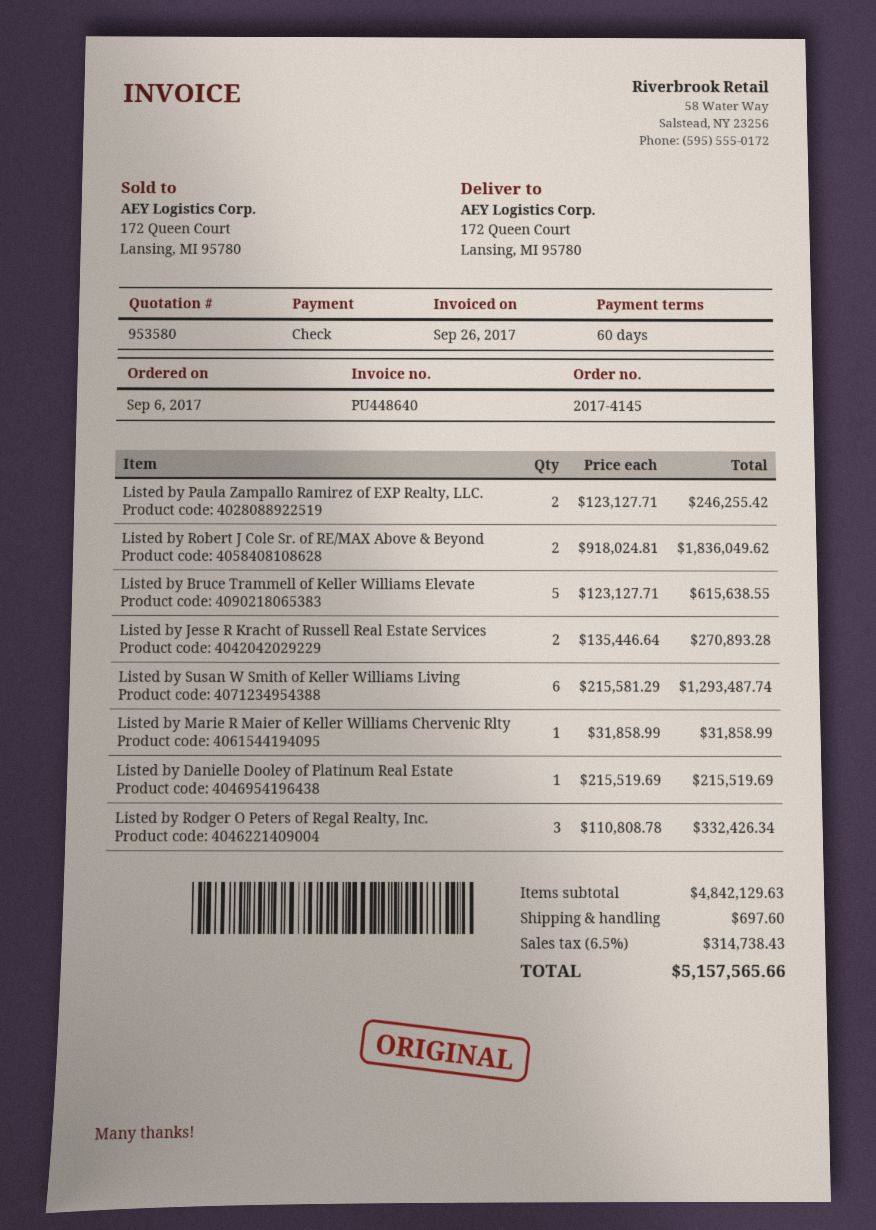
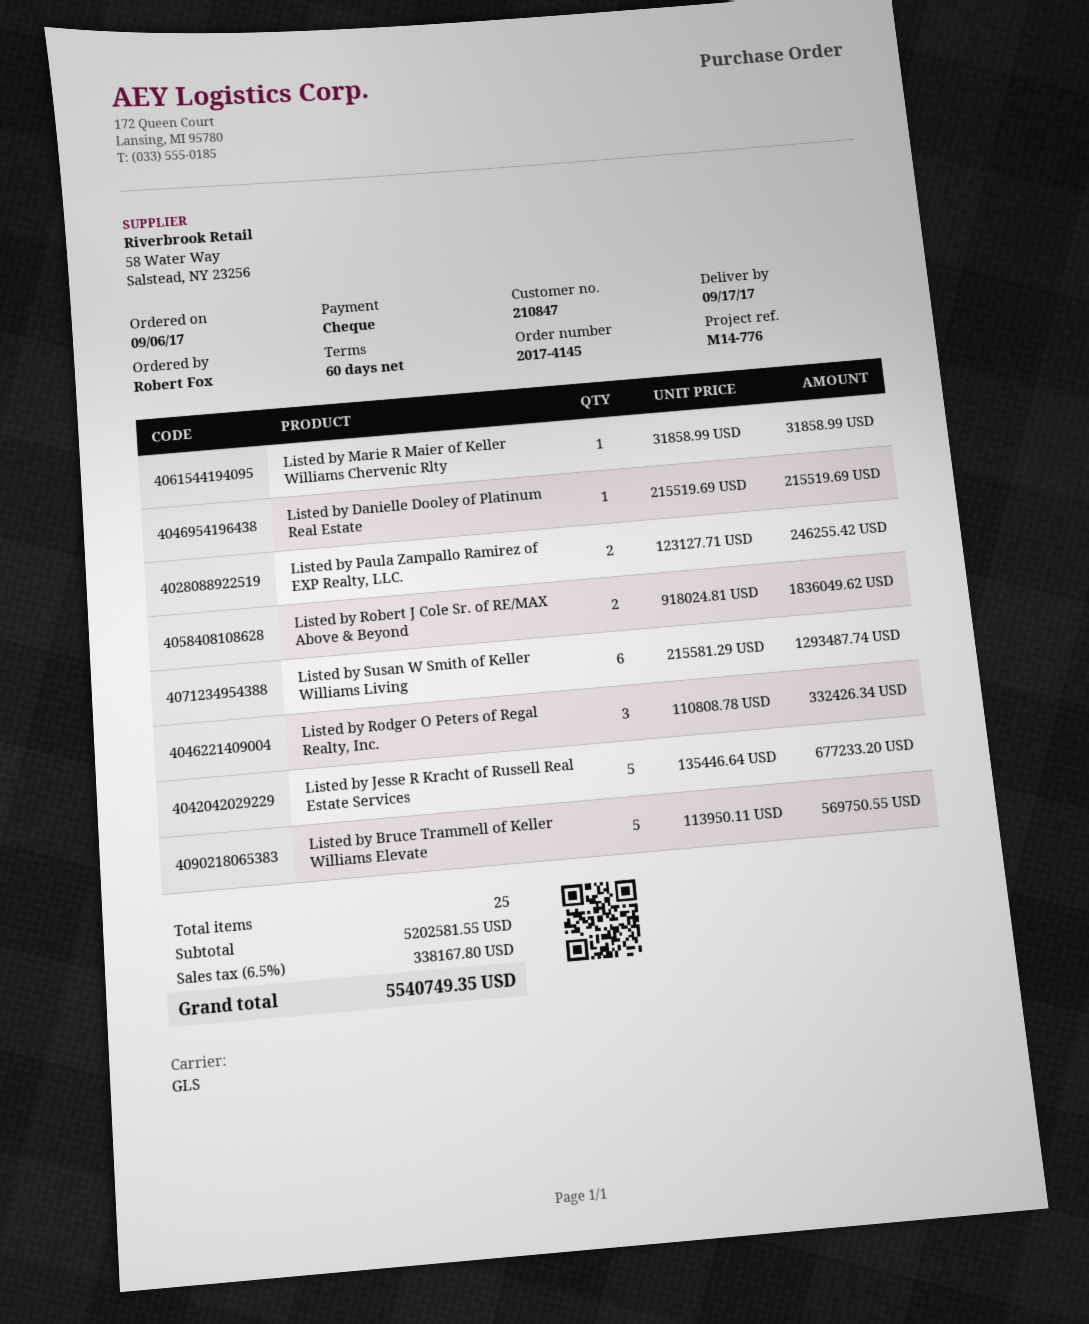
Listed by Bruce Trammell of Keller Williams Elevate: 5 x 123127.71 = 615638.55 -> 5 x 113950.11 = 569750.55
Listed by Jesse R Kracht of Russell Real Estate Services: 2 x 135446.64 = 270893.28 -> 5 x 135446.64 = 677233.20
subtotal: 4842129.63 -> 5202581.55
shipping: 697.60 -> none
tax: 6.5% = 314738.43 -> 6.5% = 338167.80
total: 5157565.66 -> 5540749.35

